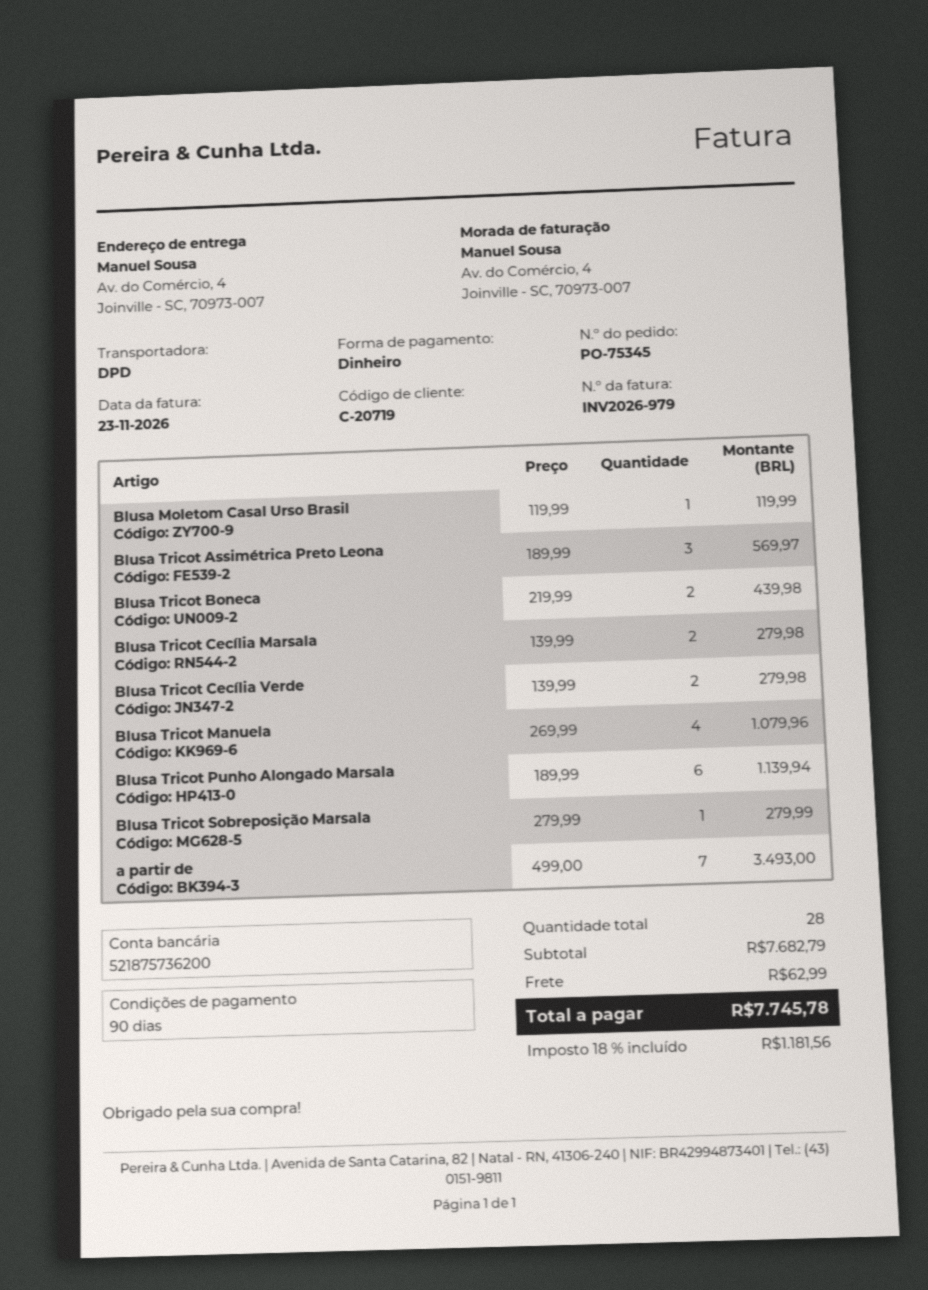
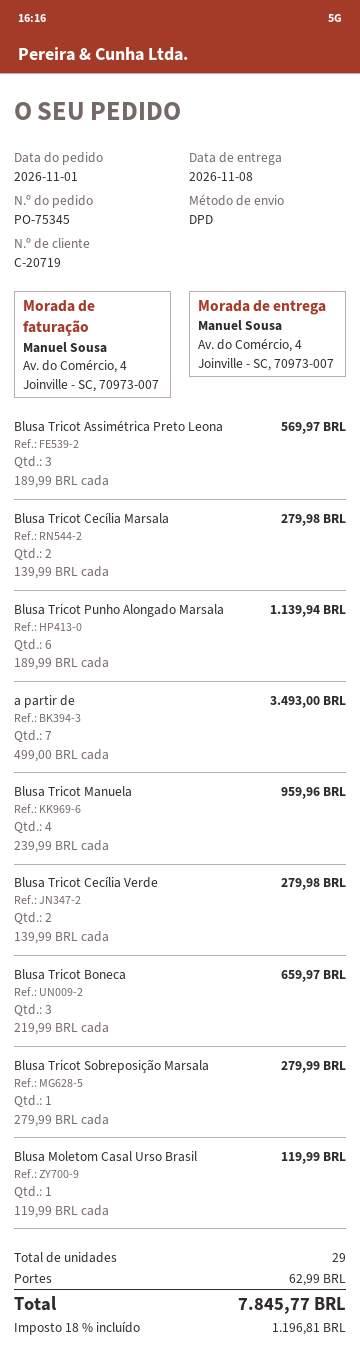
Blusa Tricot Boneca: 2 x 219.99 = 439.98 -> 3 x 219.99 = 659.97
Blusa Tricot Manuela: 4 x 269.99 = 1079.96 -> 4 x 239.99 = 959.96
total quantity: 28 -> 29
tax: 18% = 1181.56 -> 18% = 1196.81
total: 7745.78 -> 7845.77

